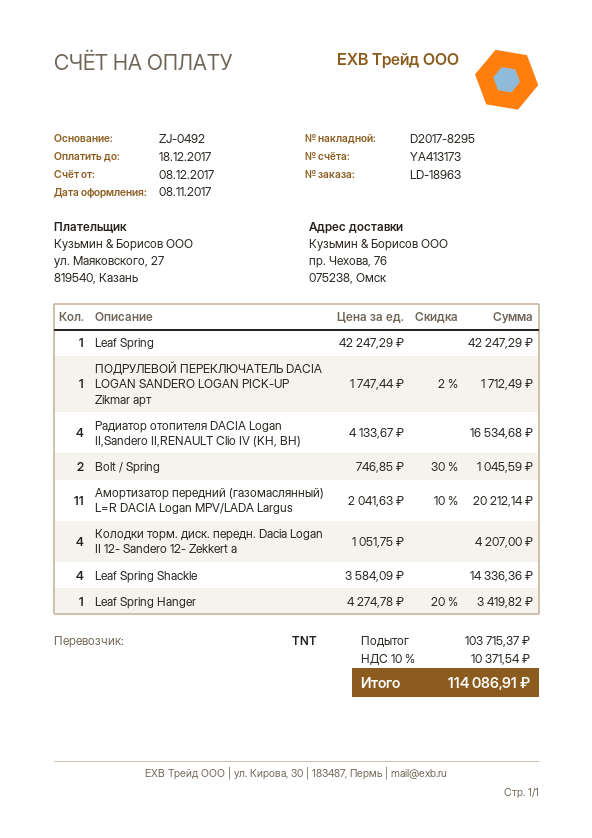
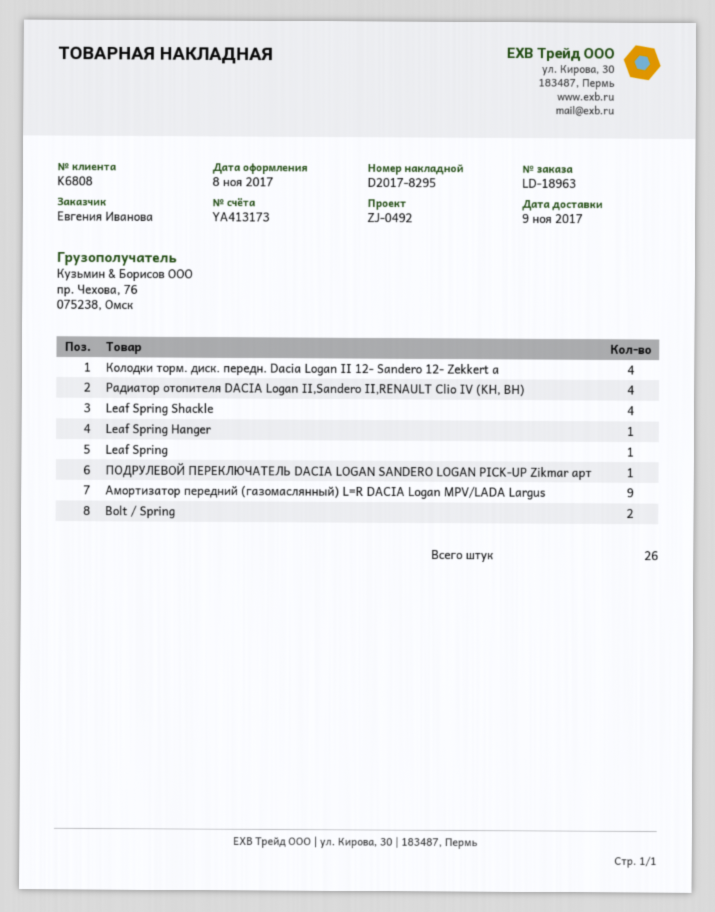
Амортизатор передний (газомаслянный) L=R DACIA Logan MPV/LADA Largus: 11 -> 9

